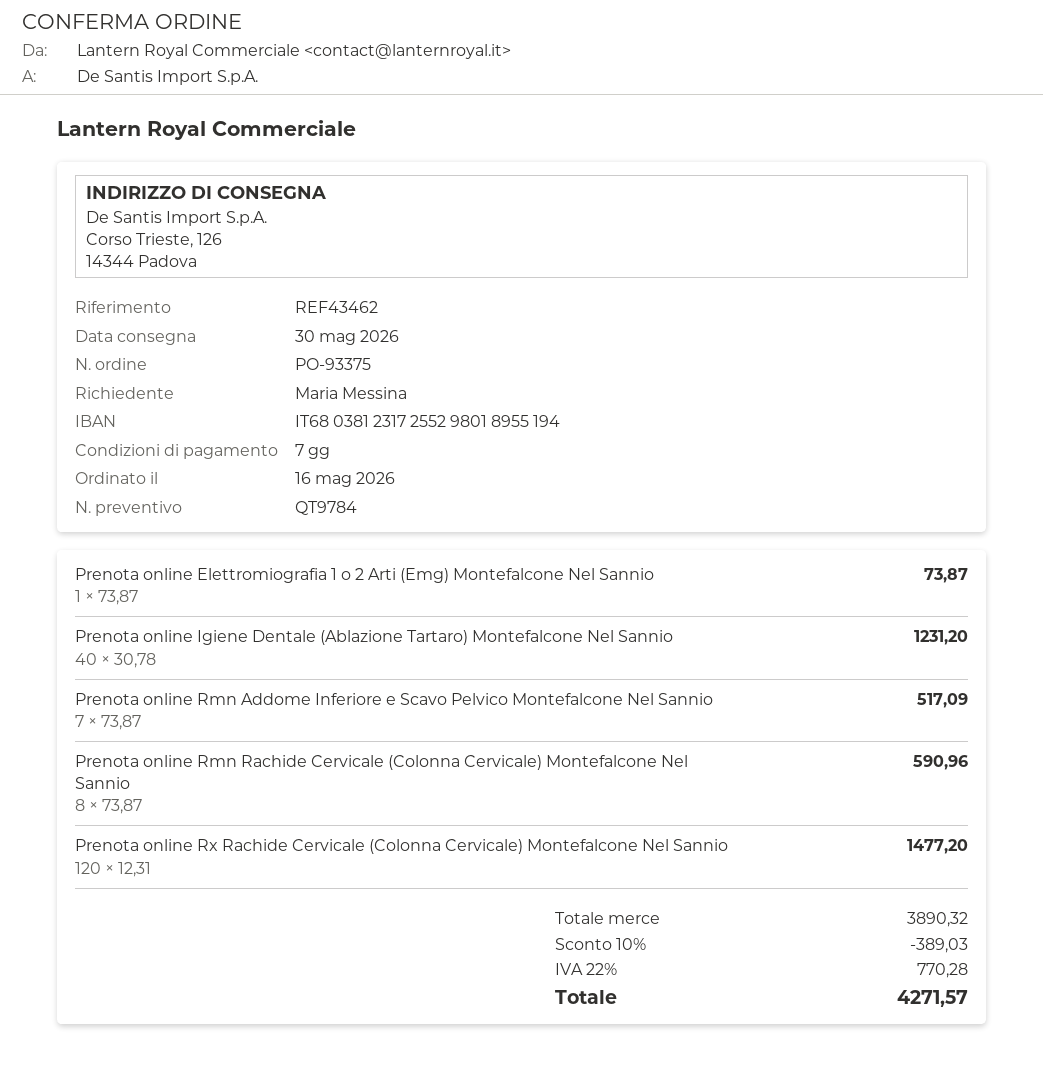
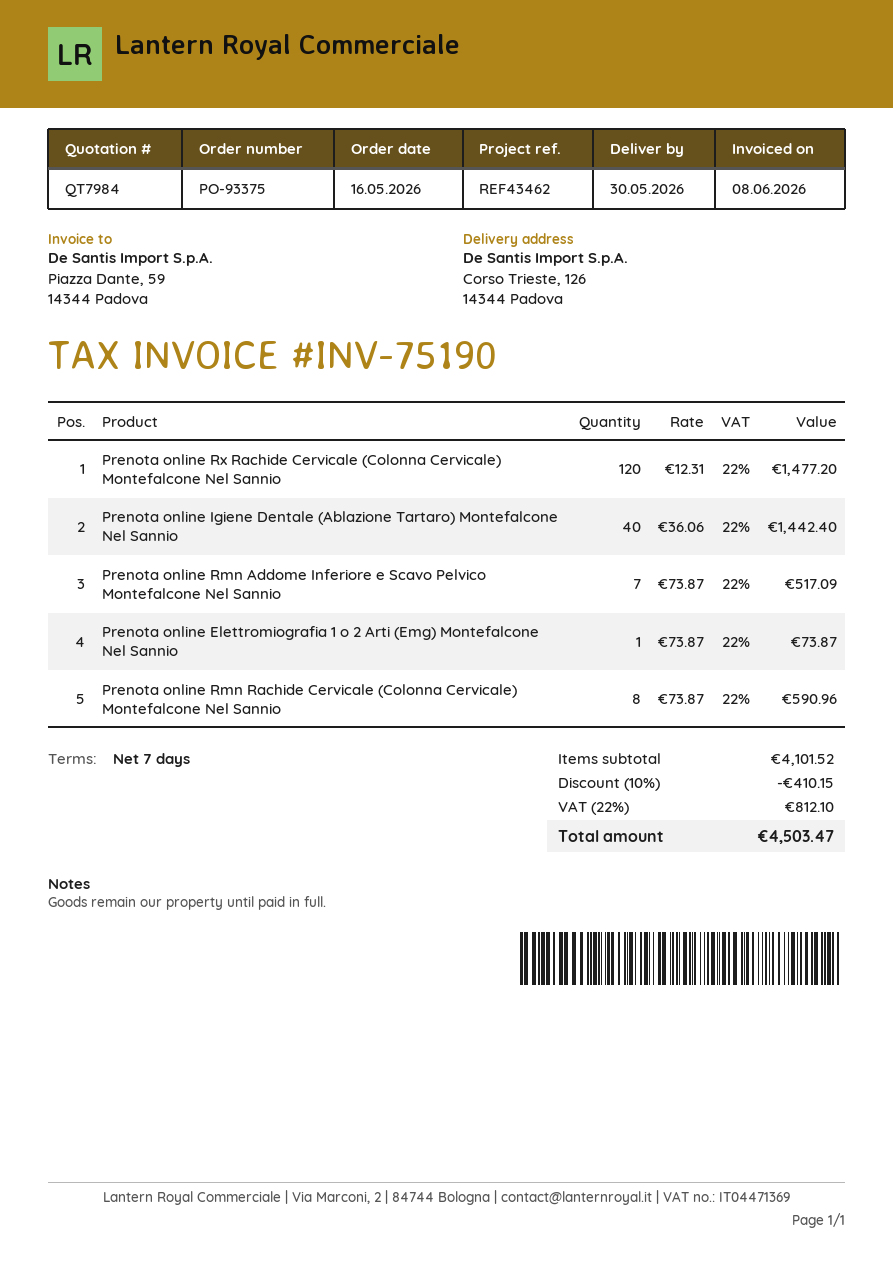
quote number: QT9784 -> QT7984
Prenota online Igiene Dentale (Ablazione Tartaro) Montefalcone Nel Sannio: 40 x 30.78 = 1231.20 -> 40 x 36.06 = 1442.40
subtotal: 3890.32 -> 4101.52
discount: 10% = 389.03 -> 10% = 410.15
tax: 22% = 770.28 -> 22% = 812.10
total: 4271.57 -> 4503.47

